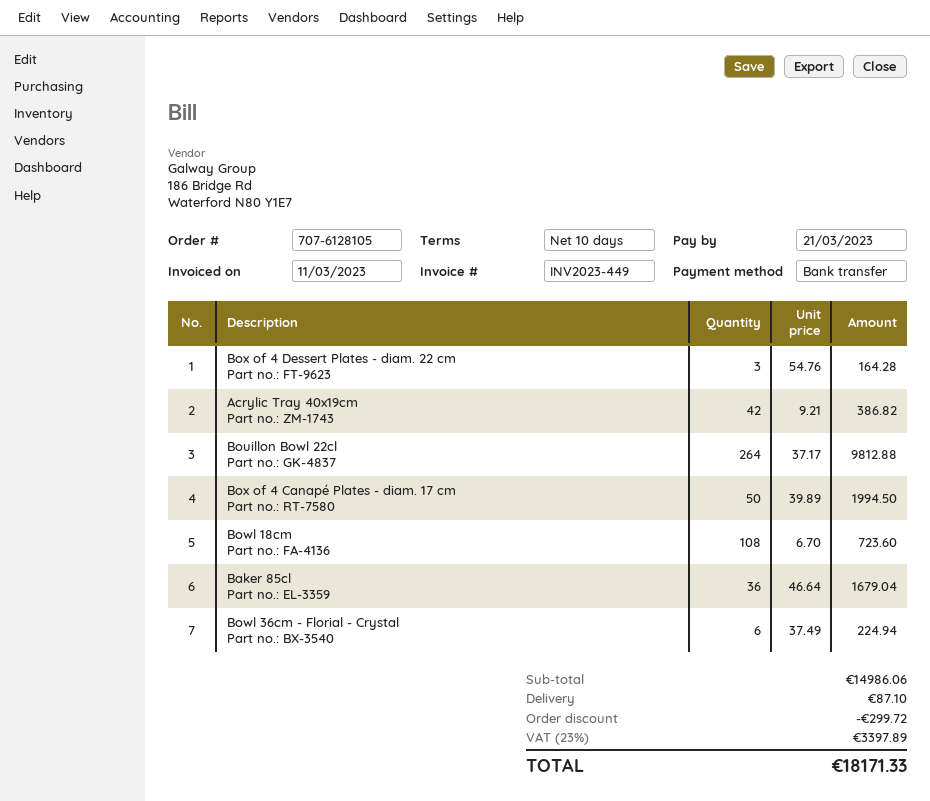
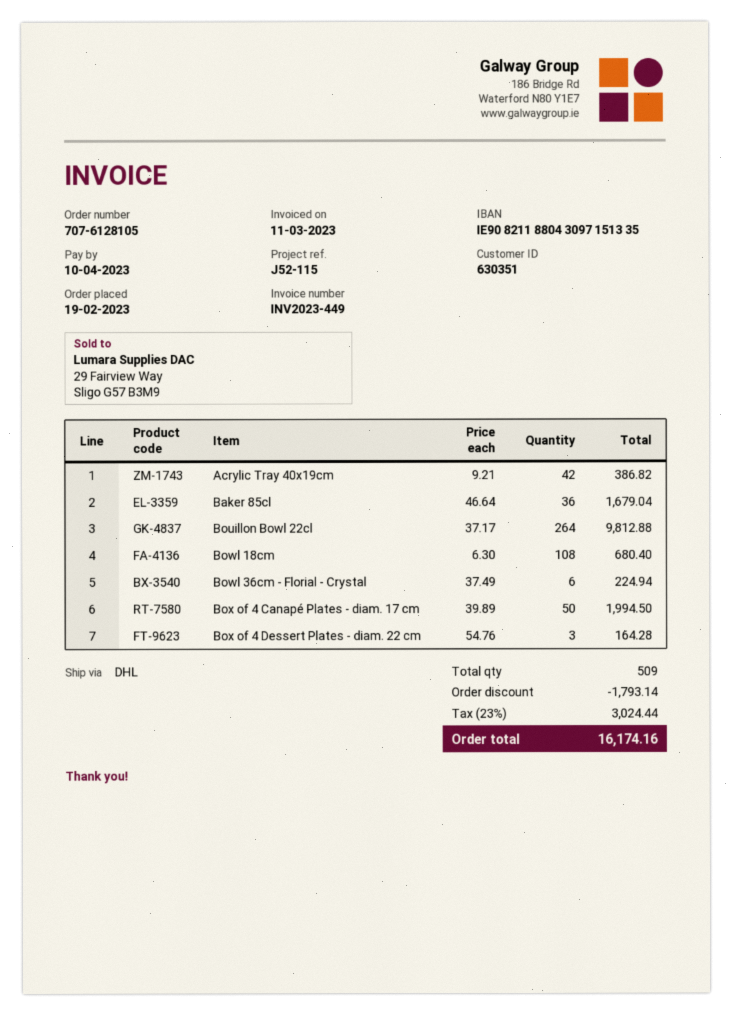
due date: 2023-03-21 -> 2023-04-10
Bowl 18cm: 108 x 6.70 = 723.60 -> 108 x 6.30 = 680.40
discount: 299.72 -> 1793.14
shipping: 87.10 -> none
tax: 23% = 3397.89 -> 23% = 3024.44
total: 18171.33 -> 16174.16

